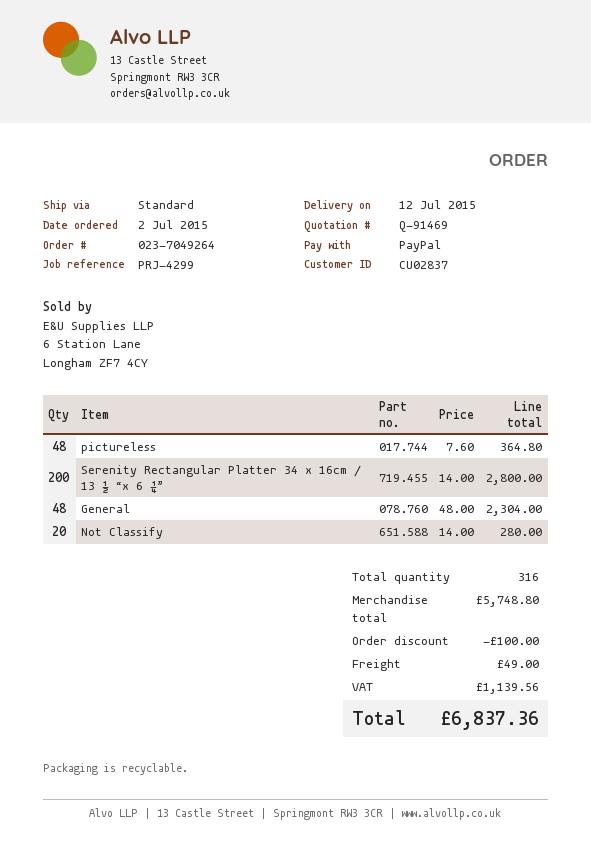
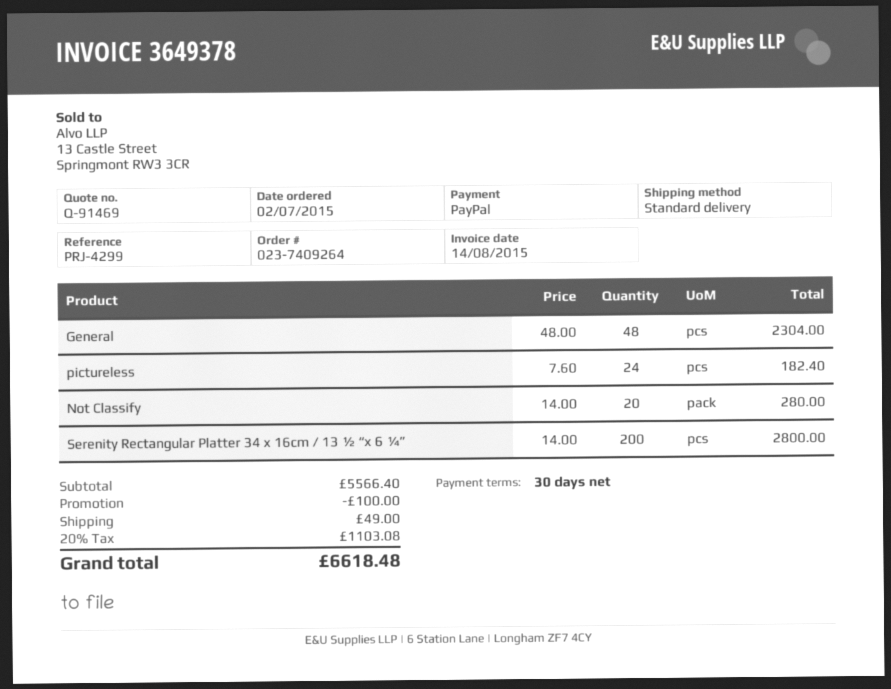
order number: 023-7049264 -> 023-7409264
pictureless: 48 x 7.60 = 364.80 -> 24 x 7.60 = 182.40
subtotal: 5748.80 -> 5566.40
tax: 1139.56 -> 1103.08
total: 6837.36 -> 6618.48

